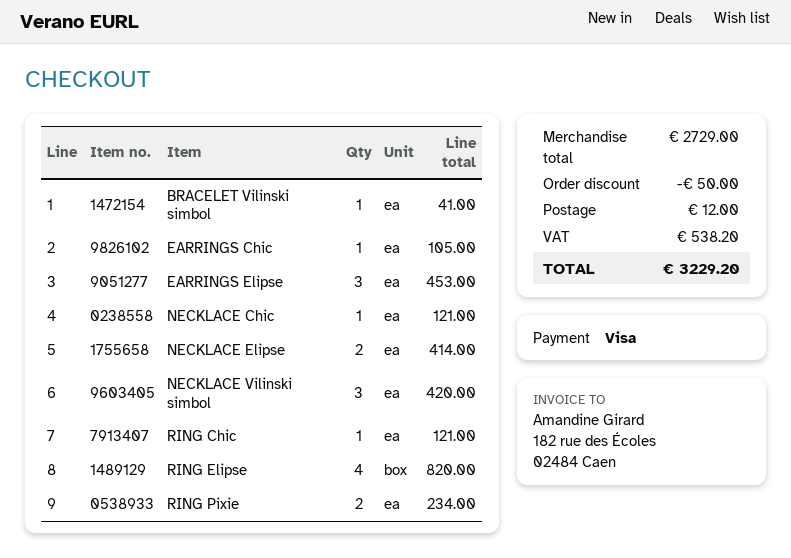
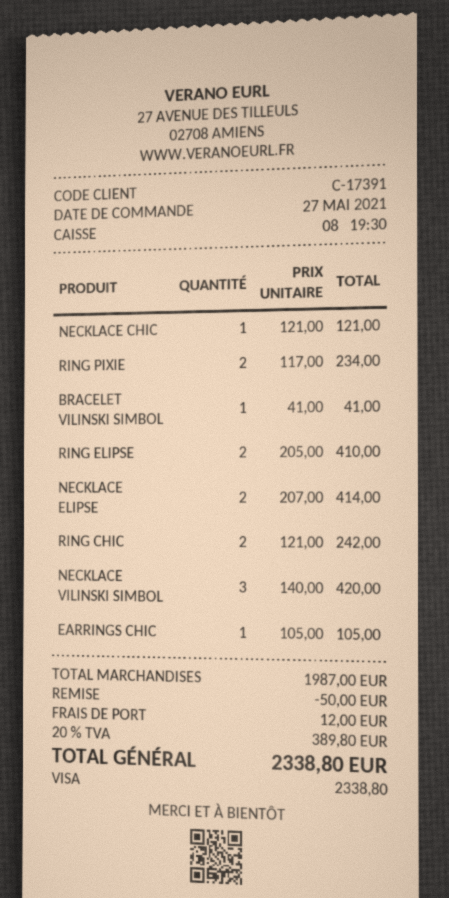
EARRINGS Elipse: 3 for 453.00 -> none
RING Chic: 1 for 121.00 -> 2 for 242.00
RING Elipse: 4 for 820.00 -> 2 for 410.00
subtotal: 2729.00 -> 1987.00
tax: 538.20 -> 389.80
total: 3229.20 -> 2338.80

